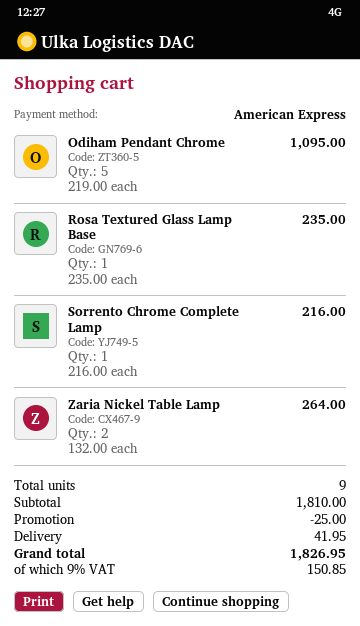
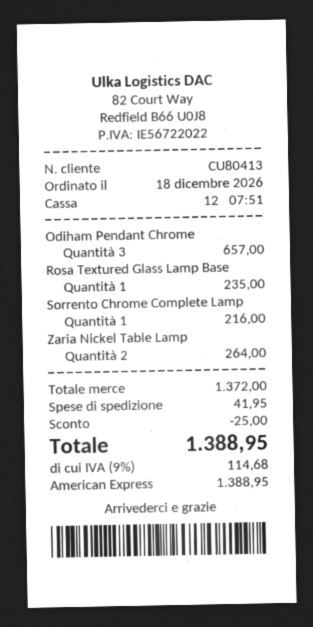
Odiham Pendant Chrome: 5 for 1095.00 -> 3 for 657.00
subtotal: 1810.00 -> 1372.00
tax: 9% = 150.85 -> 9% = 114.68
total: 1826.95 -> 1388.95

